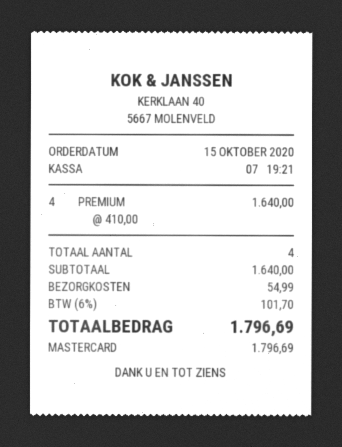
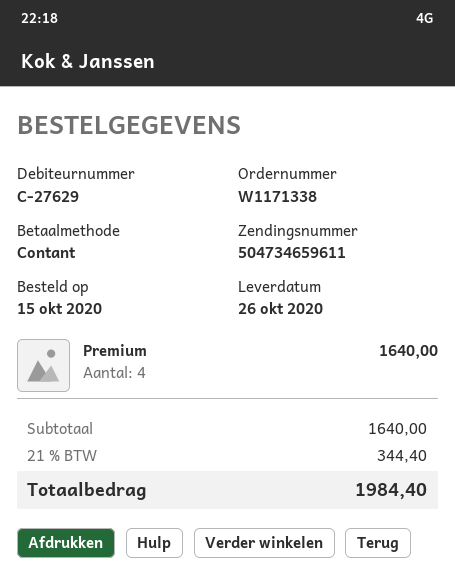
payment method: Mastercard -> cash
shipping: 54.99 -> none
tax: 6% = 101.70 -> 21% = 344.40
total: 1796.69 -> 1984.40

